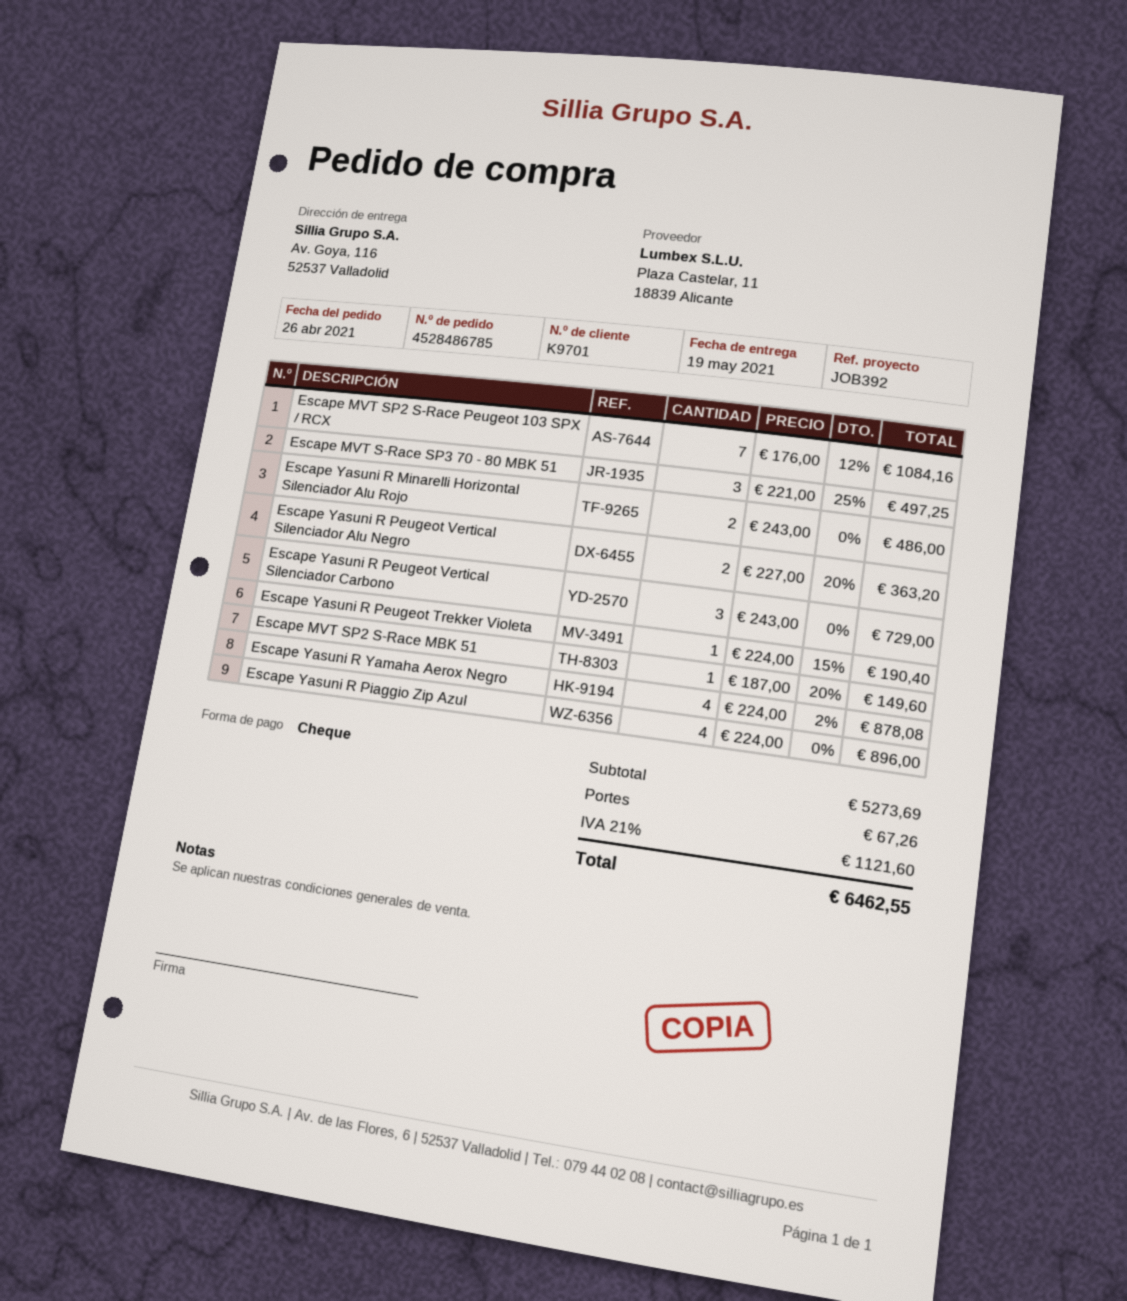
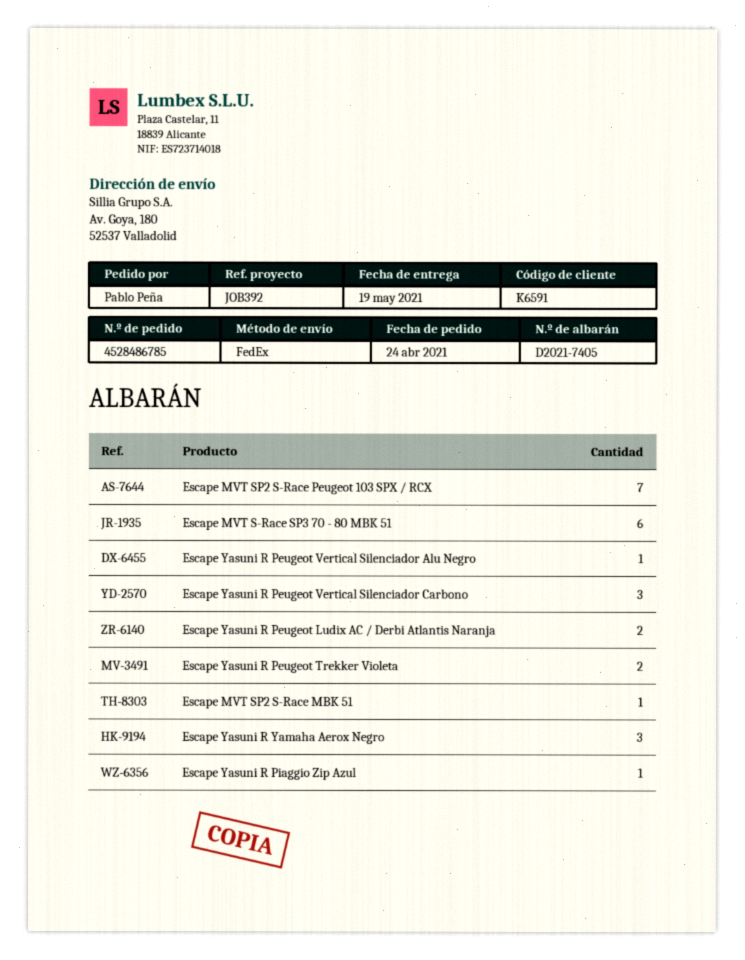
order date: 2021-04-26 -> 2021-04-24
customer number: K9701 -> K6591
ship to: Av. Goya, 116, 52537 Valladolid -> Av. Goya, 180, 52537 Valladolid
Escape MVT S-Race SP3 70 - 80 MBK 51: 3 -> 6
Escape Yasuni R Minarelli Horizontal Silenciador Alu Rojo: 2 -> none
Escape Yasuni R Peugeot Vertical Silenciador Alu Negro: 2 -> 1
Escape Yasuni R Peugeot Trekker Violeta: 1 -> 2
Escape Yasuni R Yamaha Aerox Negro: 4 -> 3
Escape Yasuni R Piaggio Zip Azul: 4 -> 1
Escape Yasuni R Peugeot Ludix AC / Derbi Atlantis Naranja: none -> 2

